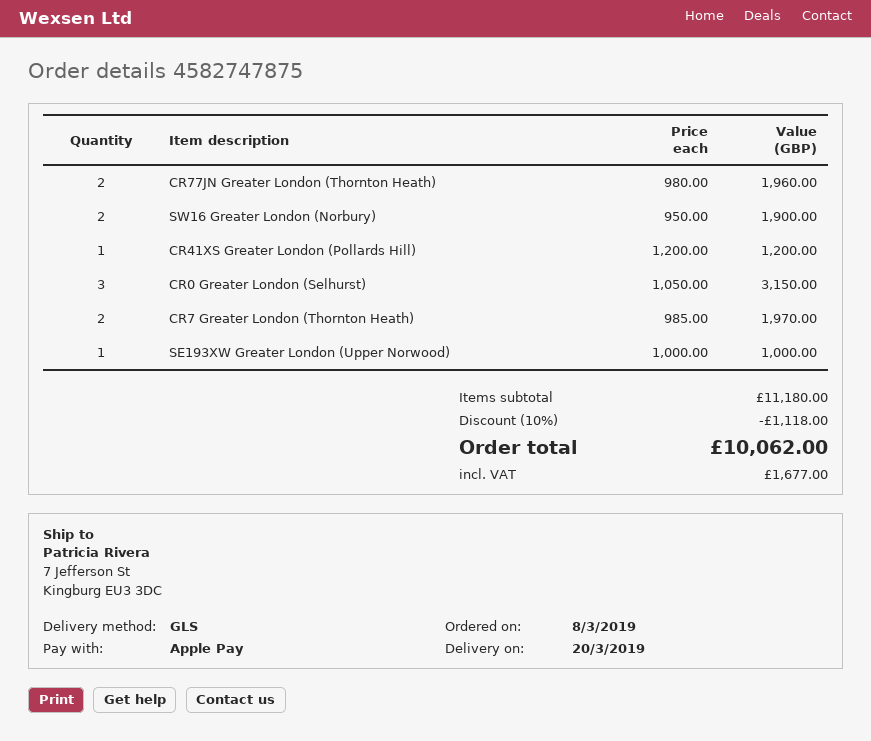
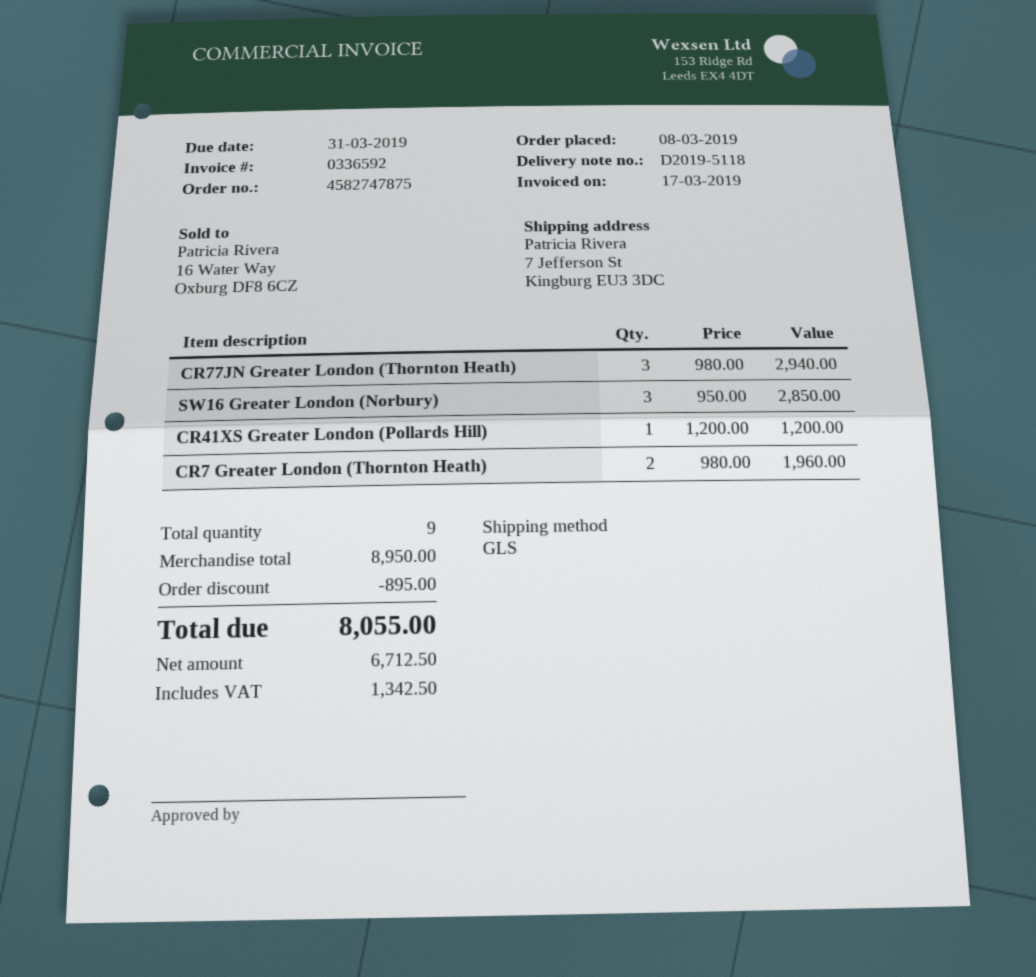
CR77JN Greater London (Thornton Heath): 2 x 980.00 = 1960.00 -> 3 x 980.00 = 2940.00
SW16 Greater London (Norbury): 2 x 950.00 = 1900.00 -> 3 x 950.00 = 2850.00
CR0 Greater London (Selhurst): 3 x 1050.00 = 3150.00 -> none
CR7 Greater London (Thornton Heath): 2 x 985.00 = 1970.00 -> 2 x 980.00 = 1960.00
SE193XW Greater London (Upper Norwood): 1 x 1000.00 = 1000.00 -> none
subtotal: 11180.00 -> 8950.00
discount: 1118.00 -> 895.00
tax: 1677.00 -> 1342.50
total: 10062.00 -> 8055.00

